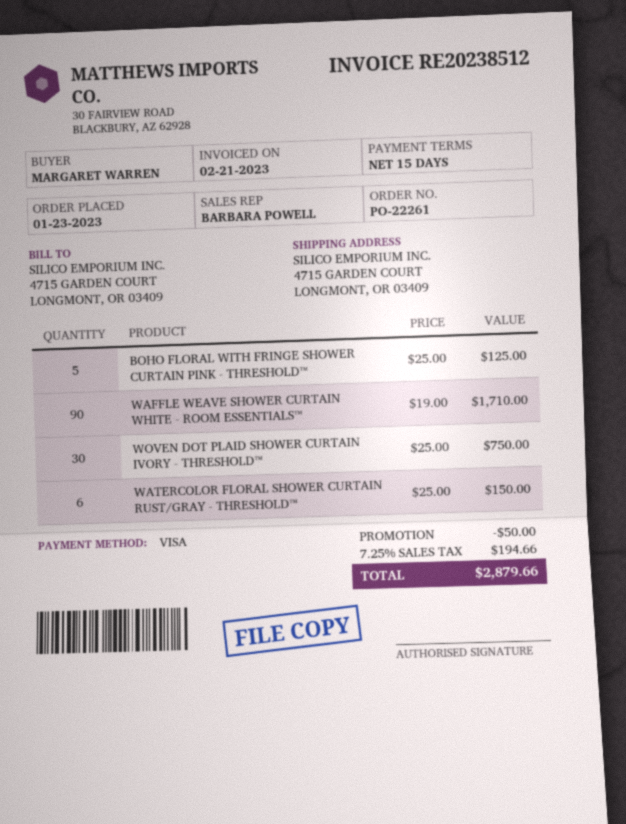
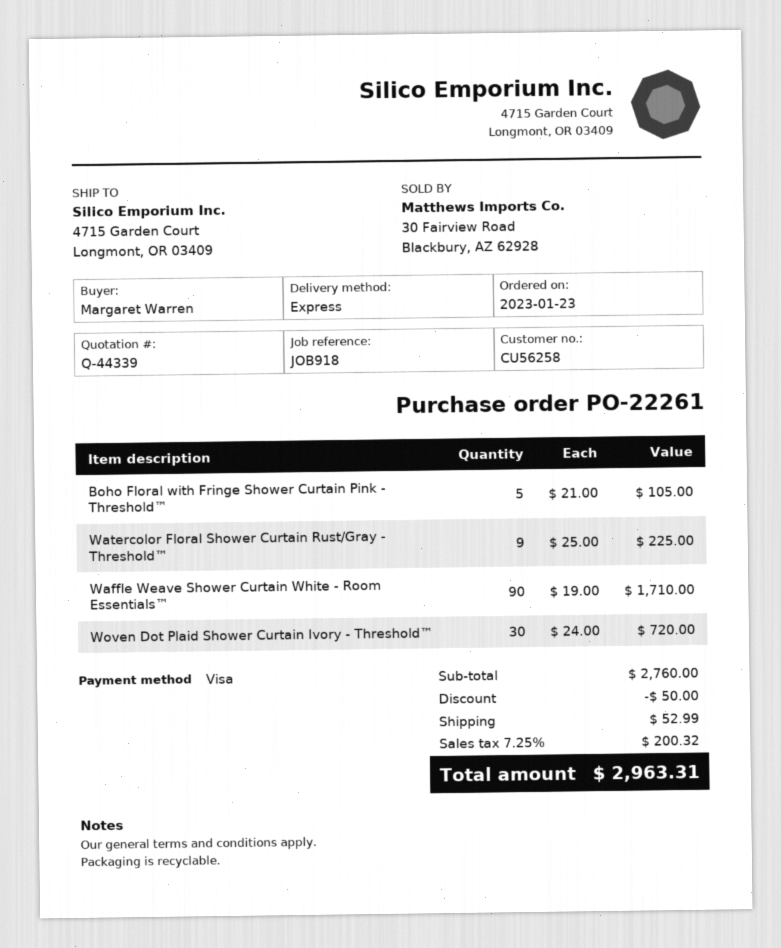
BOHO FLORAL WITH FRINGE SHOWER CURTAIN PINK - THRESHOLD™: 5 x 25.00 = 125.00 -> 5 x 21.00 = 105.00
WOVEN DOT PLAID SHOWER CURTAIN IVORY - THRESHOLD™: 30 x 25.00 = 750.00 -> 30 x 24.00 = 720.00
WATERCOLOR FLORAL SHOWER CURTAIN RUST/GRAY - THRESHOLD™: 6 x 25.00 = 150.00 -> 9 x 25.00 = 225.00
shipping: none -> 52.99
tax: 7.25% = 194.66 -> 7.25% = 200.32
total: 2879.66 -> 2963.31

